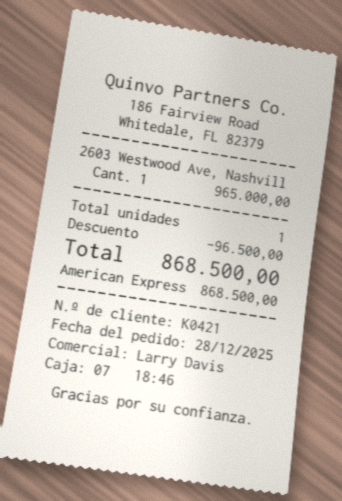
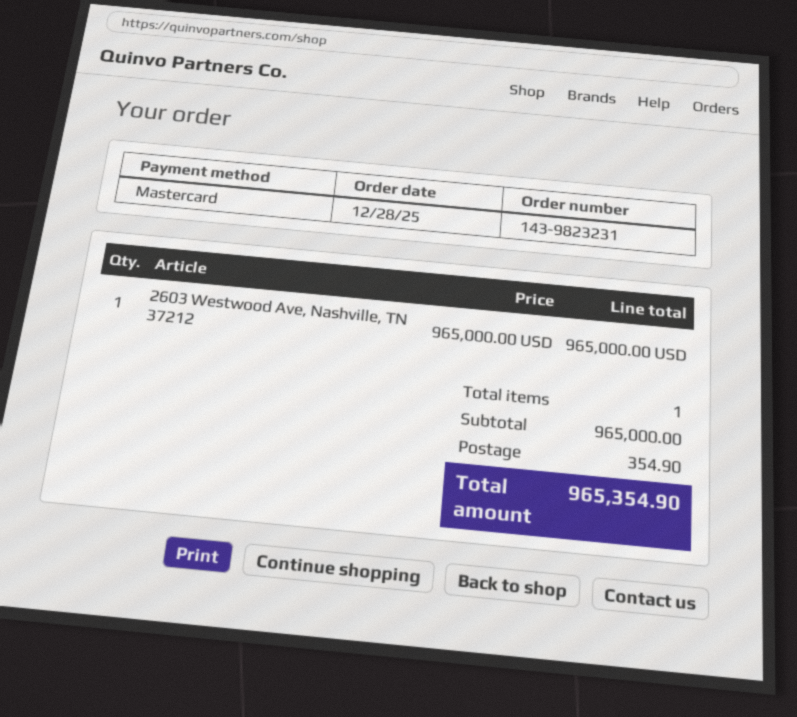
payment method: American Express -> Mastercard
discount: 96500.00 -> none
shipping: none -> 354.90
total: 868500.00 -> 965354.90

